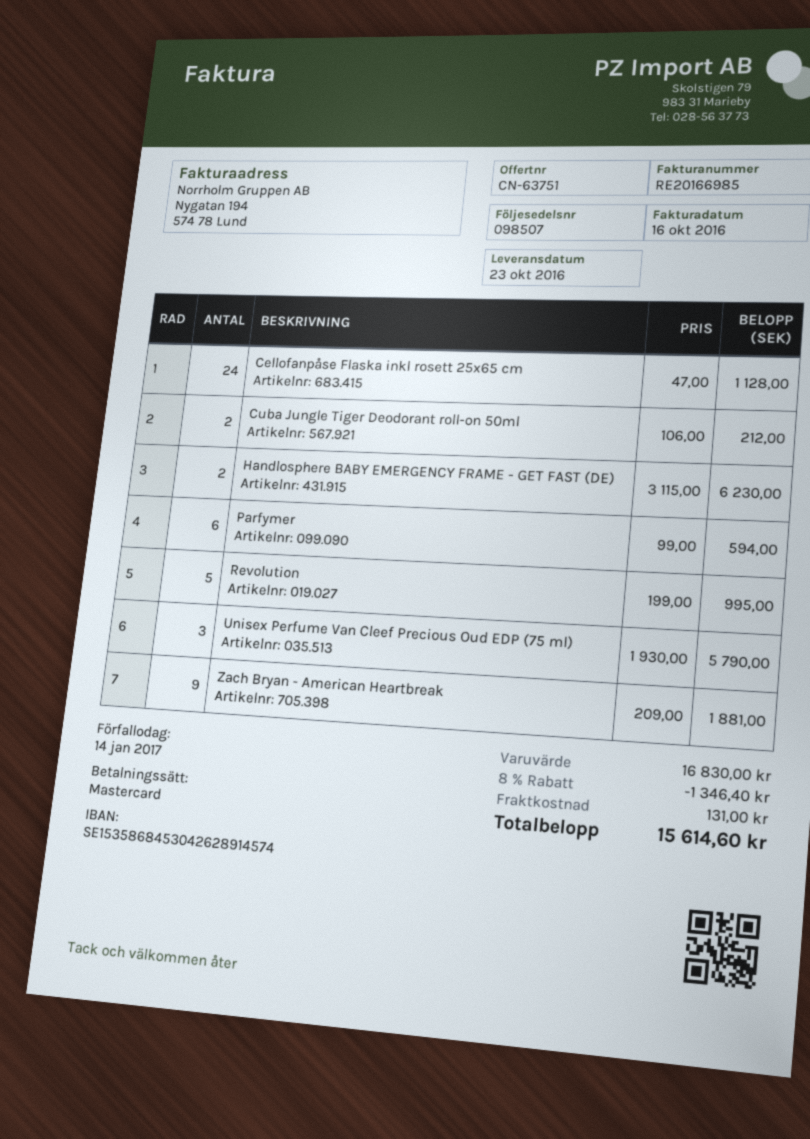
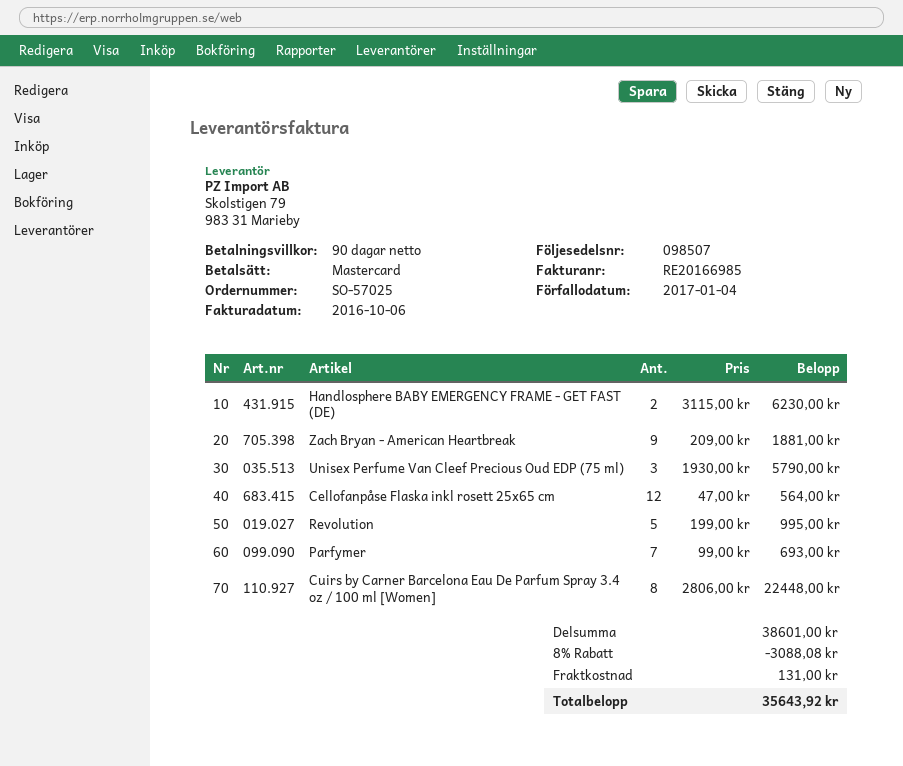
invoice date: 2016-10-16 -> 2016-10-06
due date: 2017-01-14 -> 2017-01-04
Cellofanpåse Flaska inkl rosett 25x65 cm: 24 x 47.00 = 1128.00 -> 12 x 47.00 = 564.00
Cuba Jungle Tiger Deodorant roll-on 50ml: 2 x 106.00 = 212.00 -> none
Parfymer: 6 x 99.00 = 594.00 -> 7 x 99.00 = 693.00
Cuirs by Carner Barcelona Eau De Parfum Spray 3.4 oz / 100 ml [Women]: none -> 8 x 2806.00 = 22448.00
subtotal: 16830.00 -> 38601.00
discount: 8% = 1346.40 -> 8% = 3088.08
total: 15614.60 -> 35643.92

